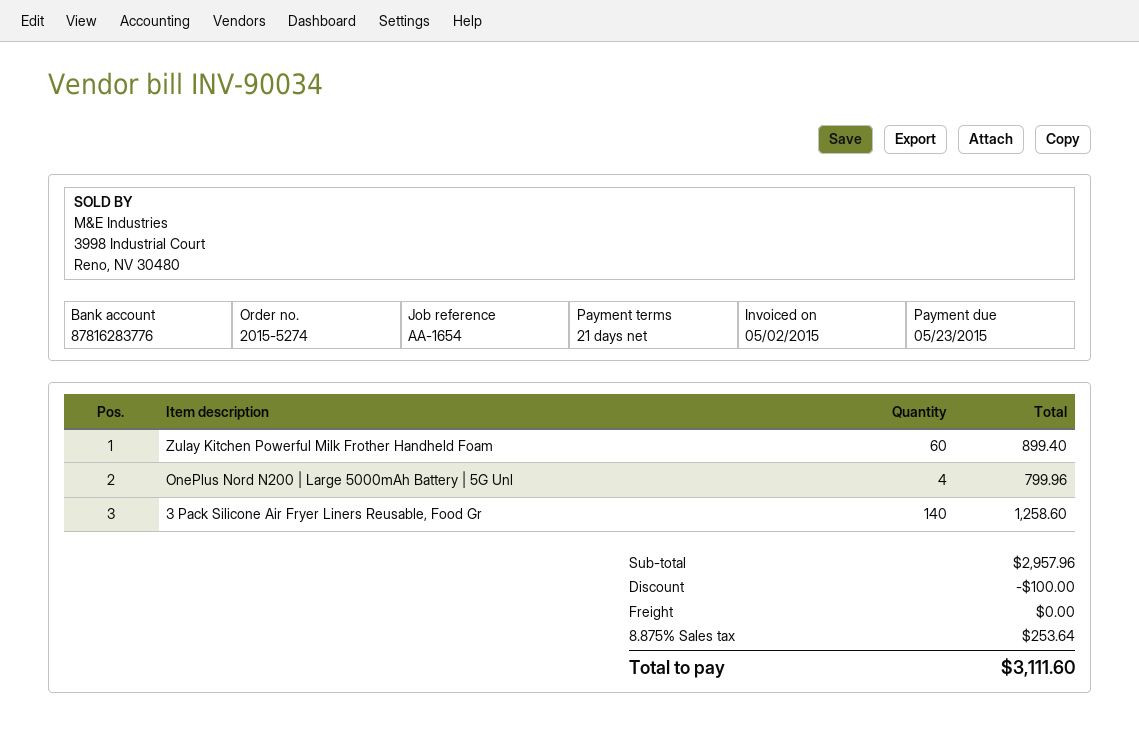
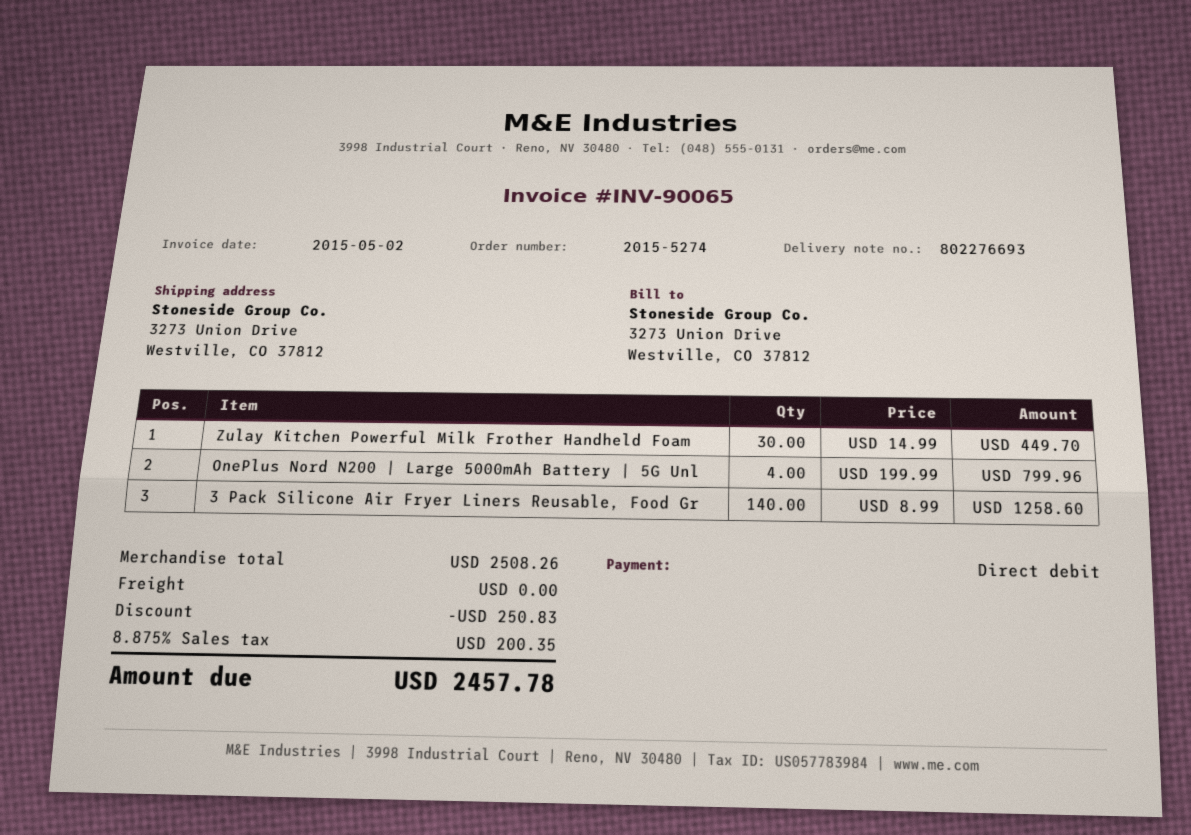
invoice number: INV-90034 -> INV-90065
Zulay Kitchen Powerful Milk Frother Handheld Foam: 60 for 899.40 -> 30 for 449.70
subtotal: 2957.96 -> 2508.26
discount: 100.00 -> 250.83
tax: 8.875% = 253.64 -> 8.875% = 200.35
total: 3111.60 -> 2457.78

